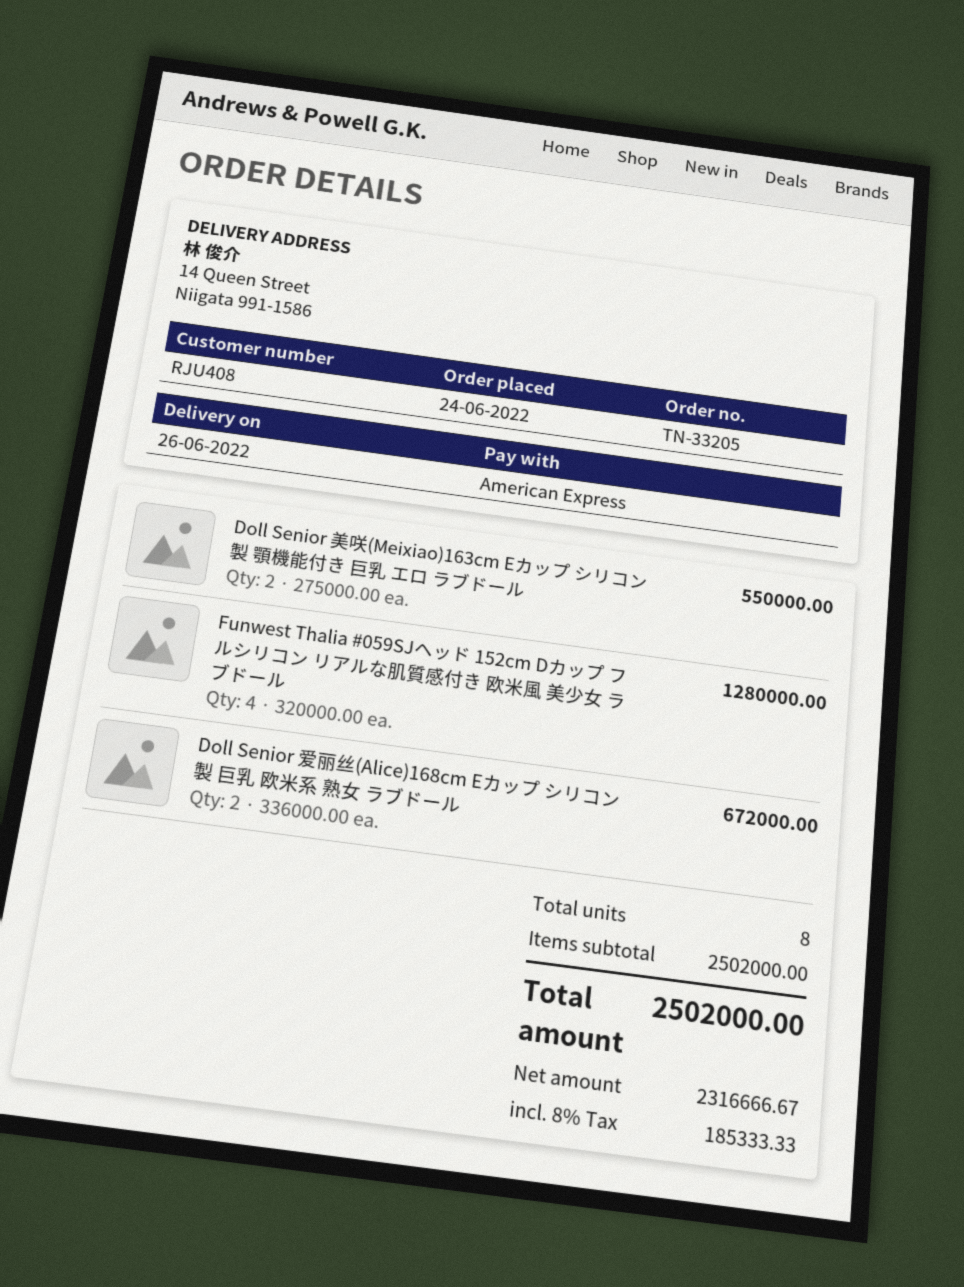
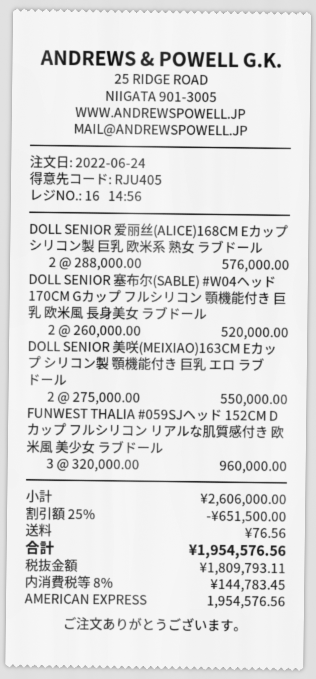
customer number: RJU408 -> RJU405
Funwest Thalia #059SJヘッド 152cm Dカップ フルシリコン リアルな肌質感付き 欧米風 美少女 ラブドール: 4 x 320000.00 = 1280000.00 -> 3 x 320000.00 = 960000.00
Doll Senior 爱丽丝(Alice)168cm Eカップ シリコン製 巨乳 欧米系 熟女 ラブドール: 2 x 336000.00 = 672000.00 -> 2 x 288000.00 = 576000.00
DOLL SENIOR 塞布尔(SABLE) #W04ヘッド 170CM Gカップ フルシリコン 顎機能付き 巨乳 欧米風 長身美女 ラブドール: none -> 2 x 260000.00 = 520000.00
subtotal: 2502000.00 -> 2606000.00
discount: none -> 25% = 651500.00
shipping: none -> 76.56
net: 2316666.67 -> 1809793.11
tax: 8% = 185333.33 -> 8% = 144783.45
total: 2502000.00 -> 1954576.56

